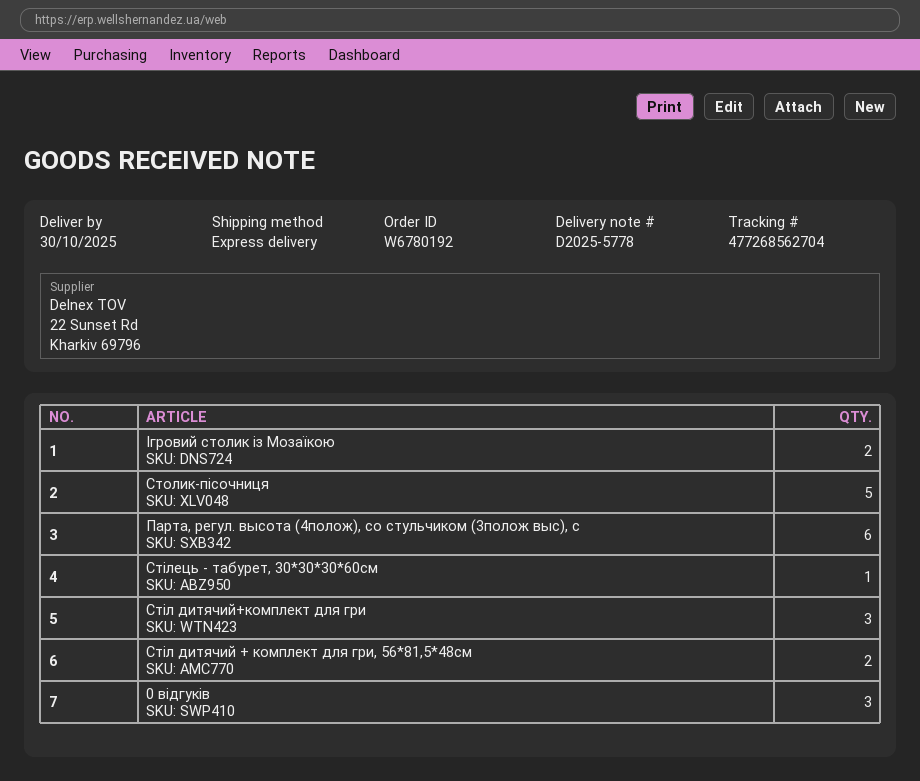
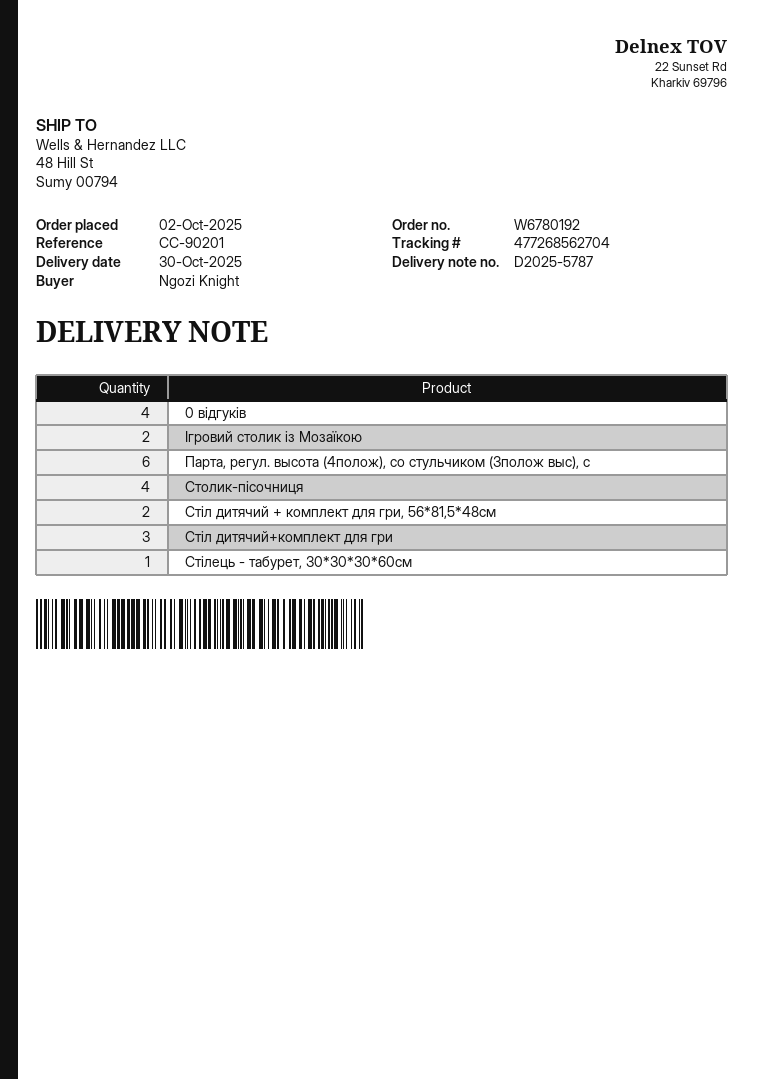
delivery note number: D2025-5778 -> D2025-5787
Столик-пісочниця: 5 -> 4
0 відгуків: 3 -> 4

